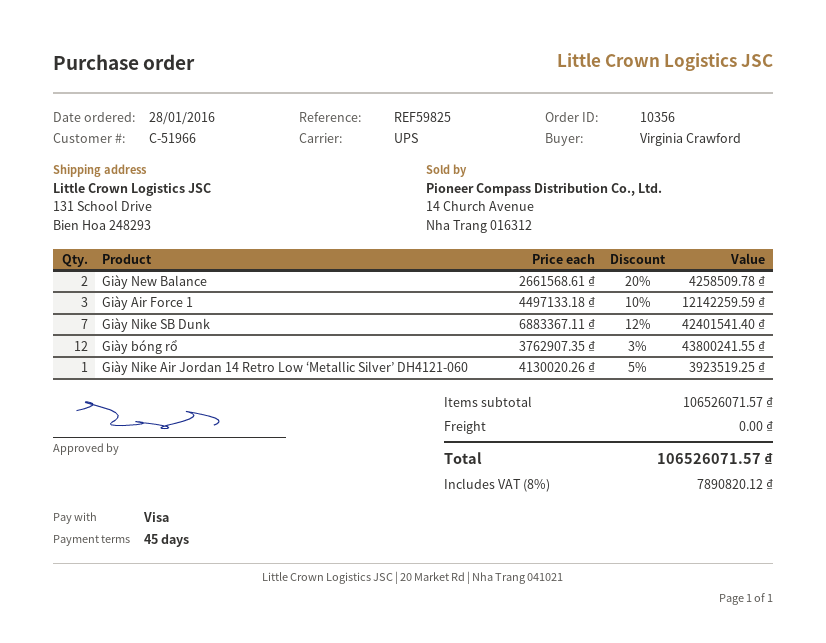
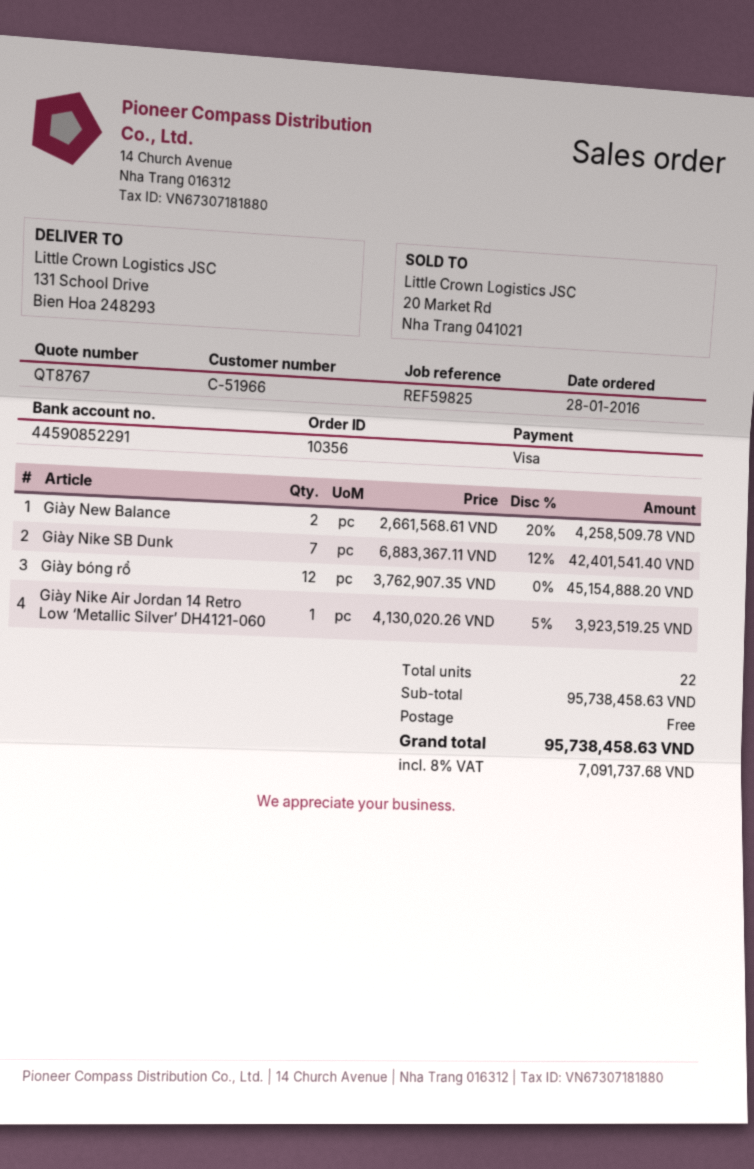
Giày Air Force 1: 3 x 4497133.18 - 10% = 12142259.59 -> none
Giày bóng rổ: 12 x 3762907.35 - 3% = 43800241.55 -> 12 x 3762907.35 = 45154888.20
subtotal: 106526071.57 -> 95738458.63
tax: 8% = 7890820.12 -> 8% = 7091737.68
total: 106526071.57 -> 95738458.63

